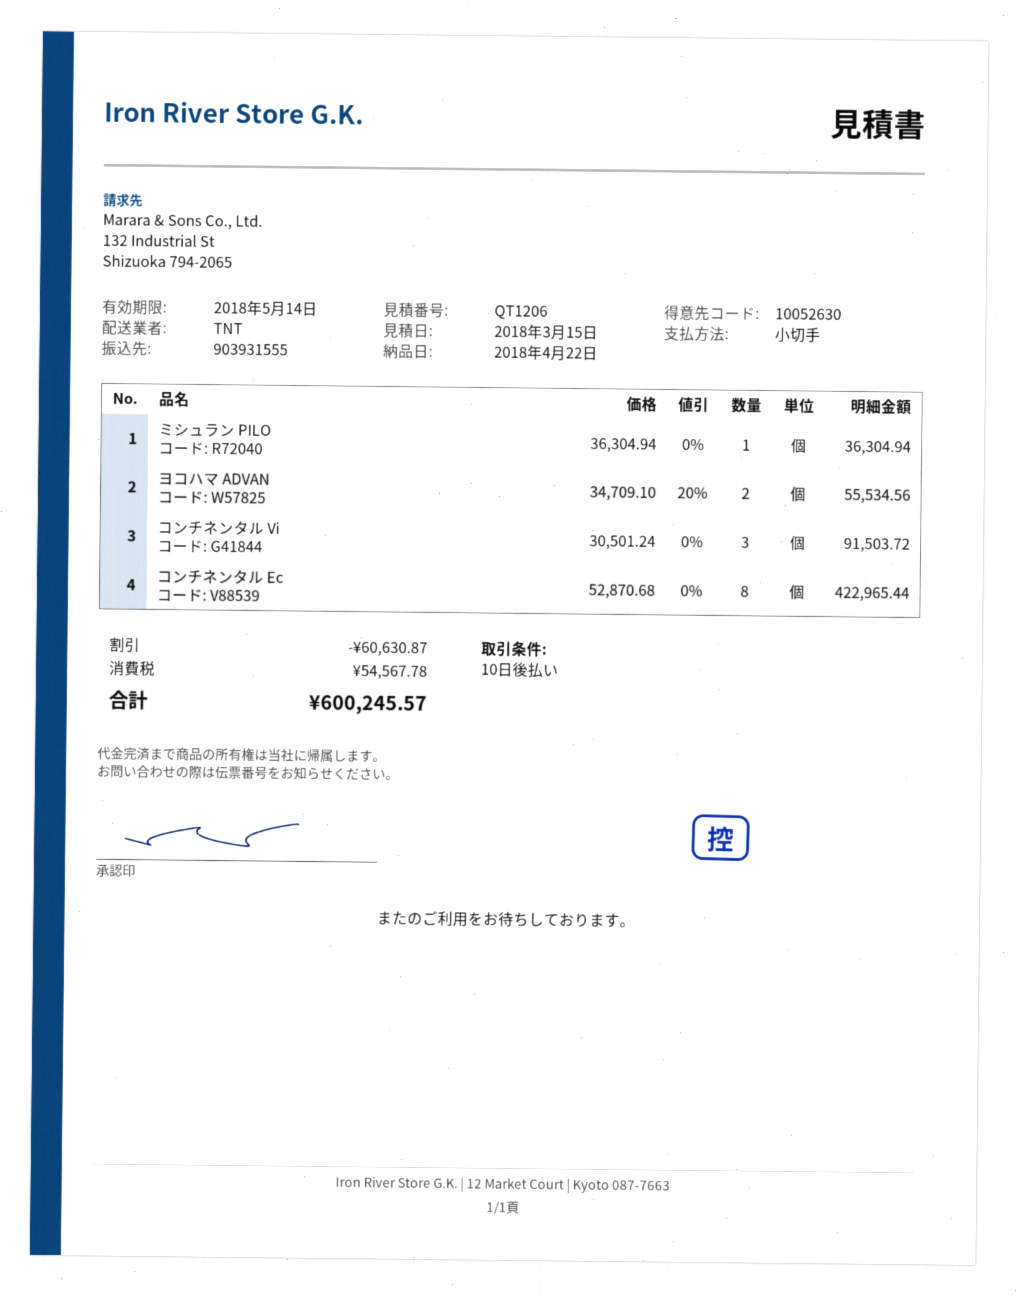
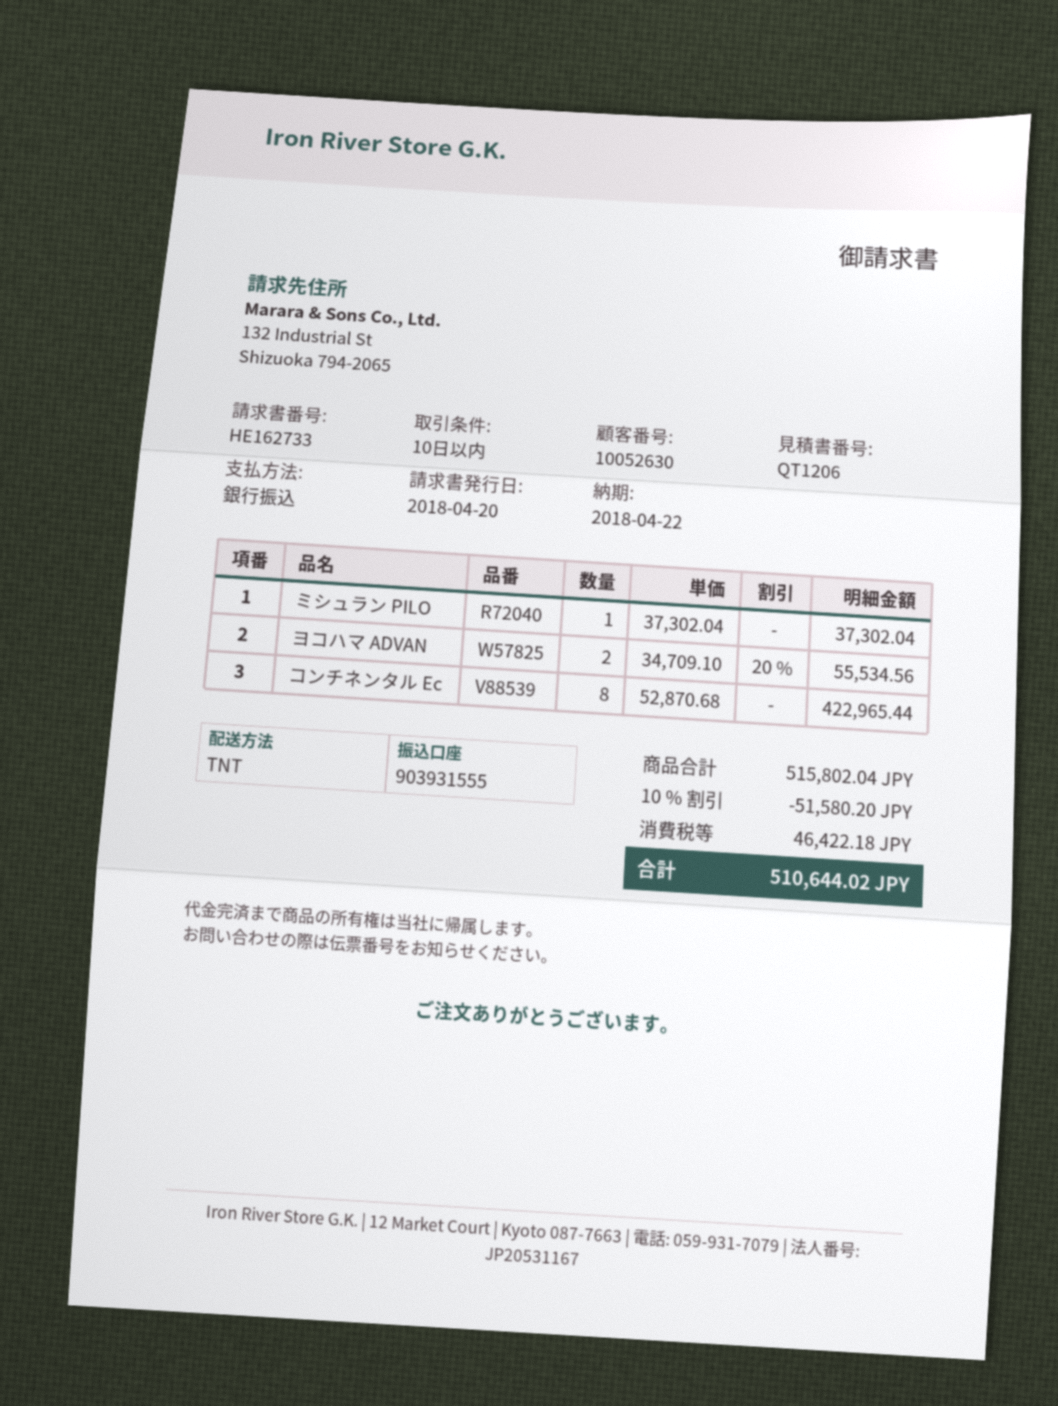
payment method: cheque -> bank transfer
ミシュラン PILO: 1 x 36304.94 = 36304.94 -> 1 x 37302.04 = 37302.04
コンチネンタル Vi: 3 x 30501.24 = 91503.72 -> none
discount: 60630.87 -> 51580.20
tax: 54567.78 -> 46422.18
total: 600245.57 -> 510644.02

